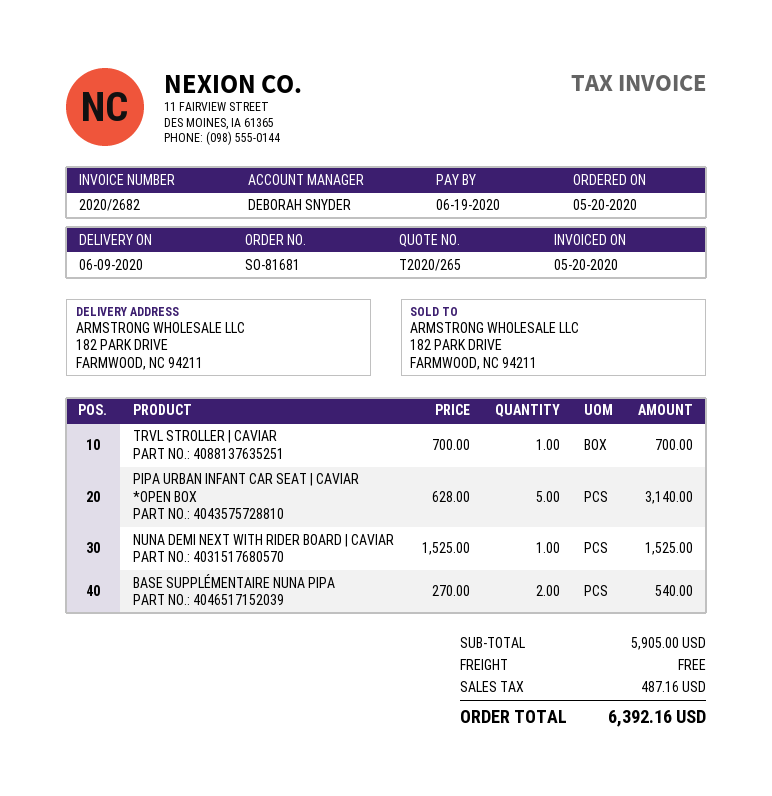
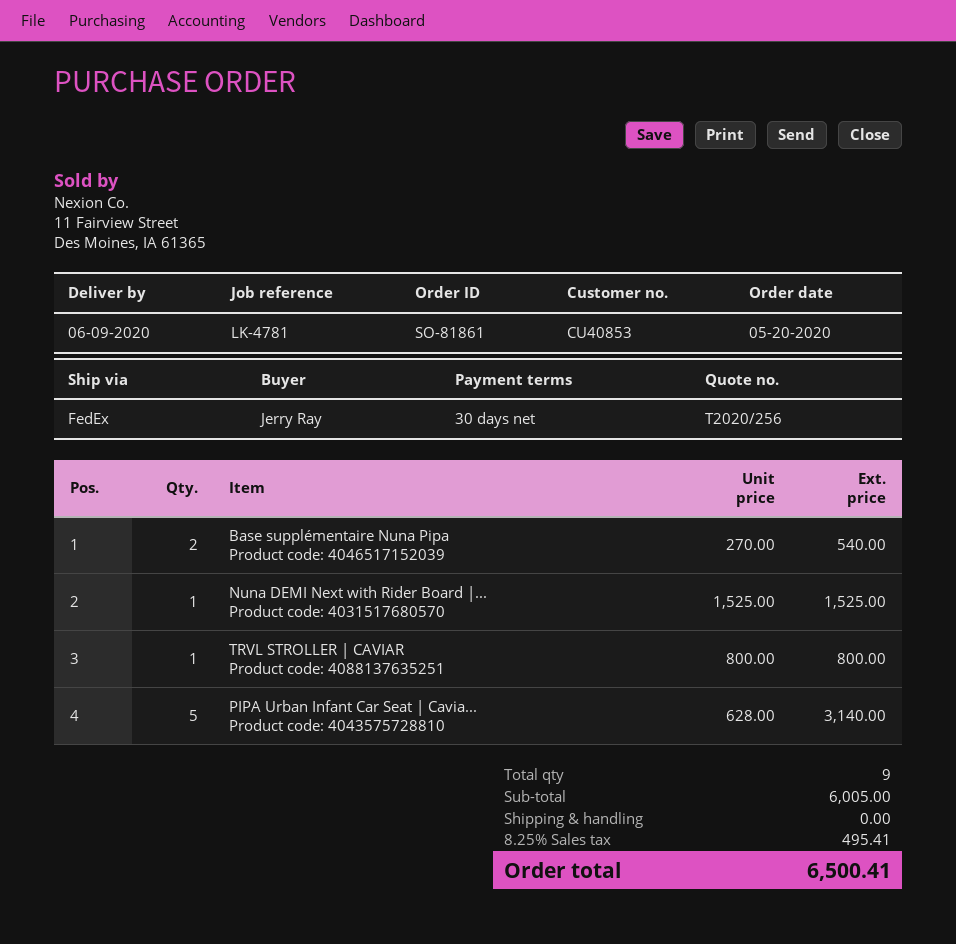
quote number: T2020/265 -> T2020/256
order number: SO-81681 -> SO-81861
TRVL STROLLER | CAVIAR: 1 x 700.00 = 700.00 -> 1 x 800.00 = 800.00
subtotal: 5905.00 -> 6005.00
tax: 487.16 -> 495.41
total: 6392.16 -> 6500.41

